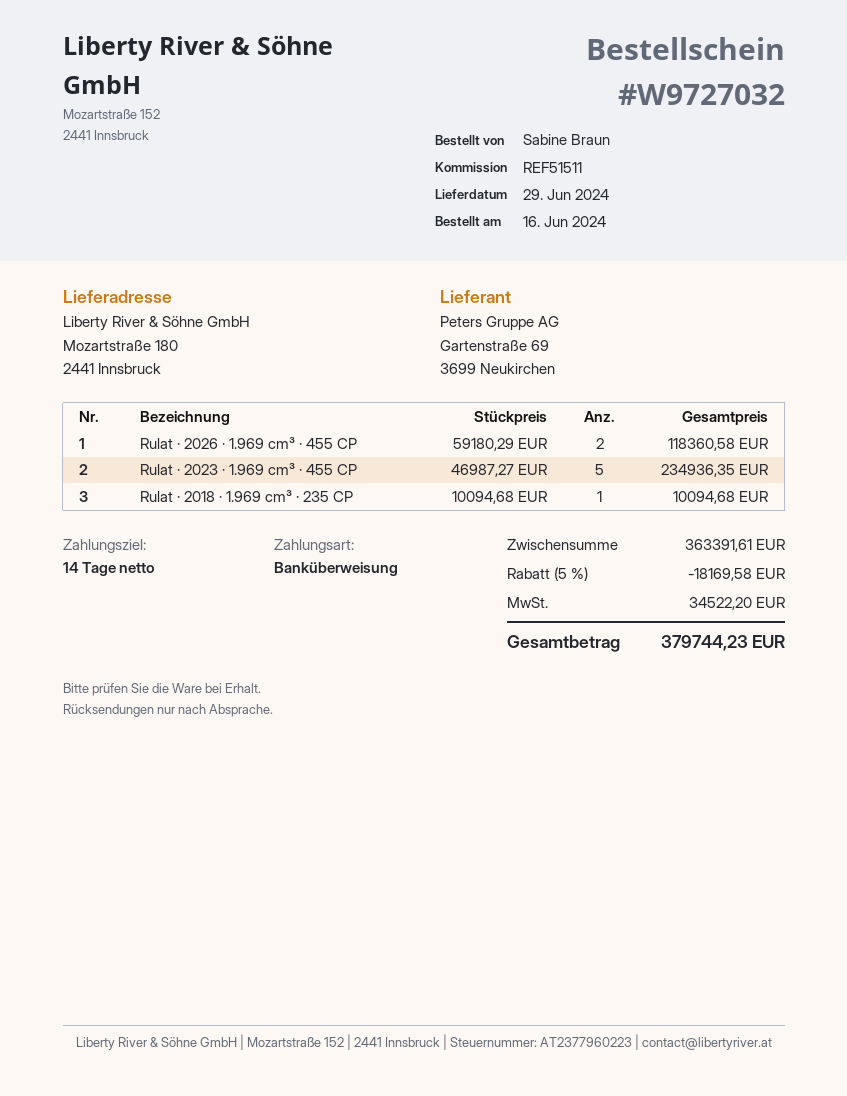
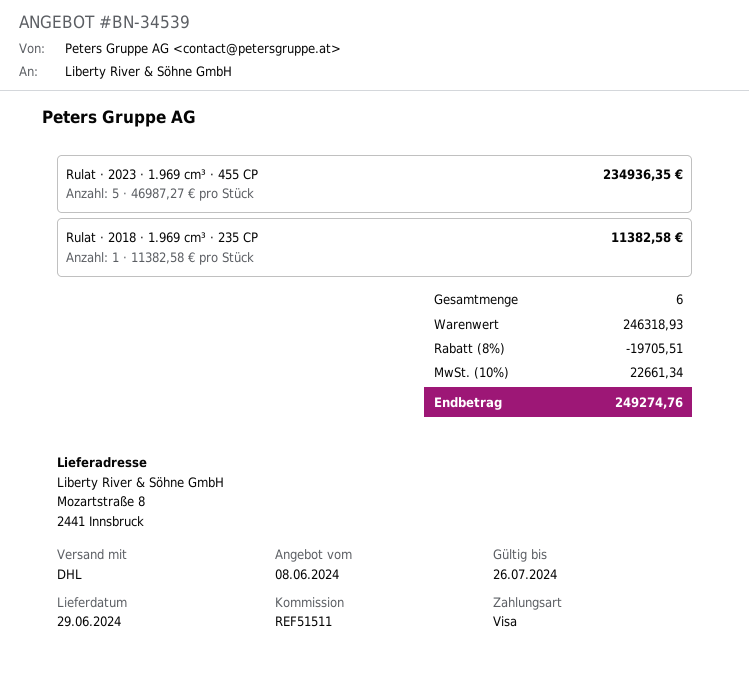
payment method: bank transfer -> Visa
ship to: Mozartstraße 180, 2441 Innsbruck -> Mozartstraße 8, 2441 Innsbruck
Rulat · 2026 · 1.969 cm³ · 455 CP: 2 x 59180.29 = 118360.58 -> none
Rulat · 2018 · 1.969 cm³ · 235 CP: 1 x 10094.68 = 10094.68 -> 1 x 11382.58 = 11382.58
subtotal: 363391.61 -> 246318.93
discount: 5% = 18169.58 -> 8% = 19705.51
tax: 34522.20 -> 22661.34
total: 379744.23 -> 249274.76

